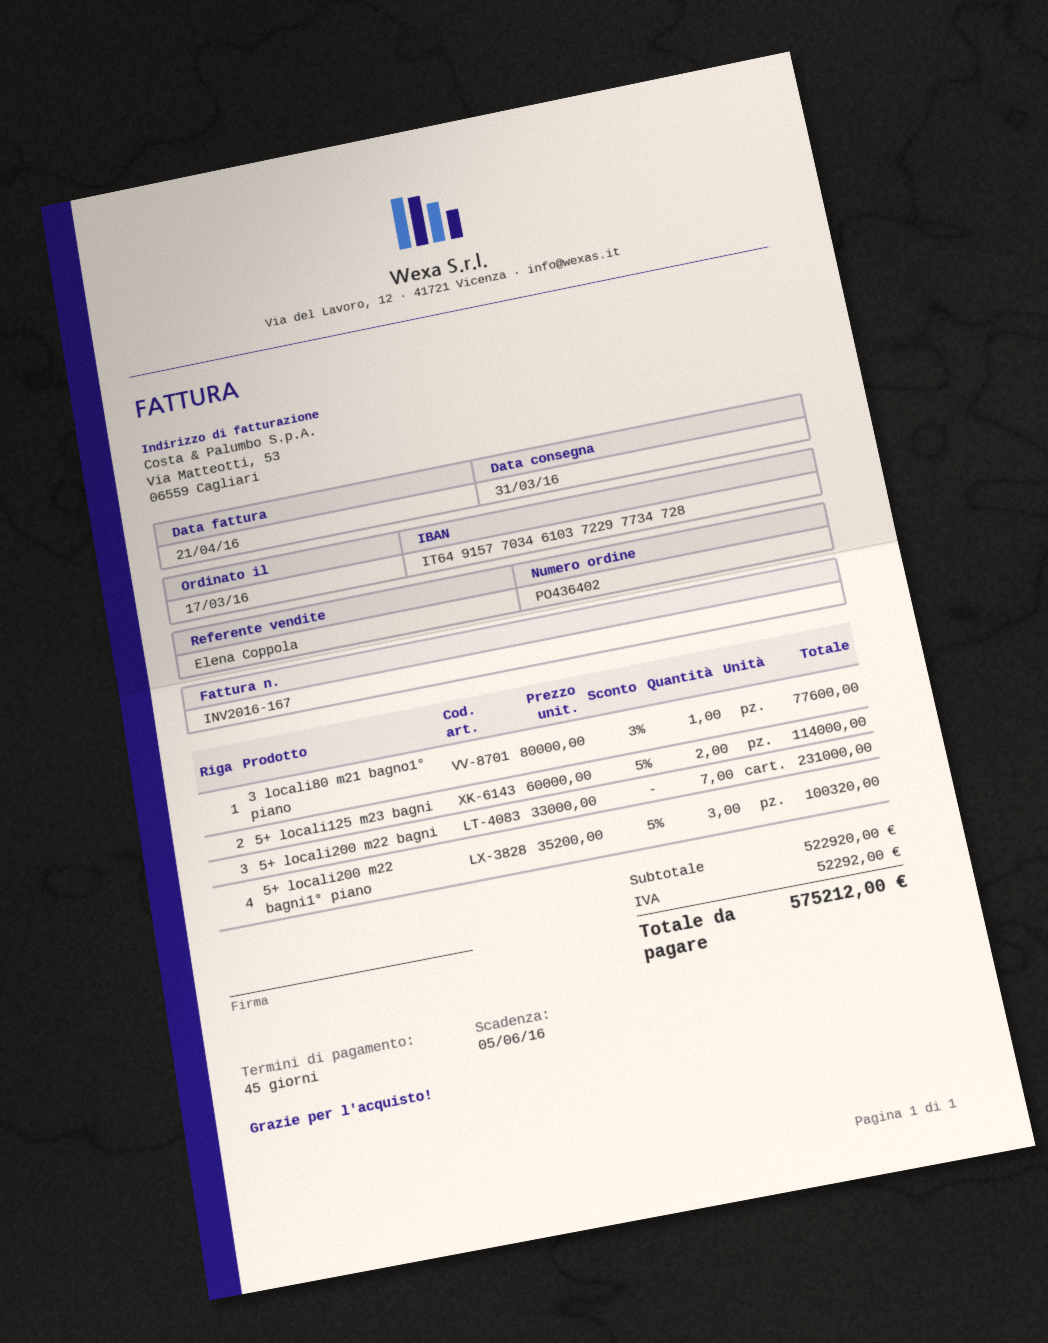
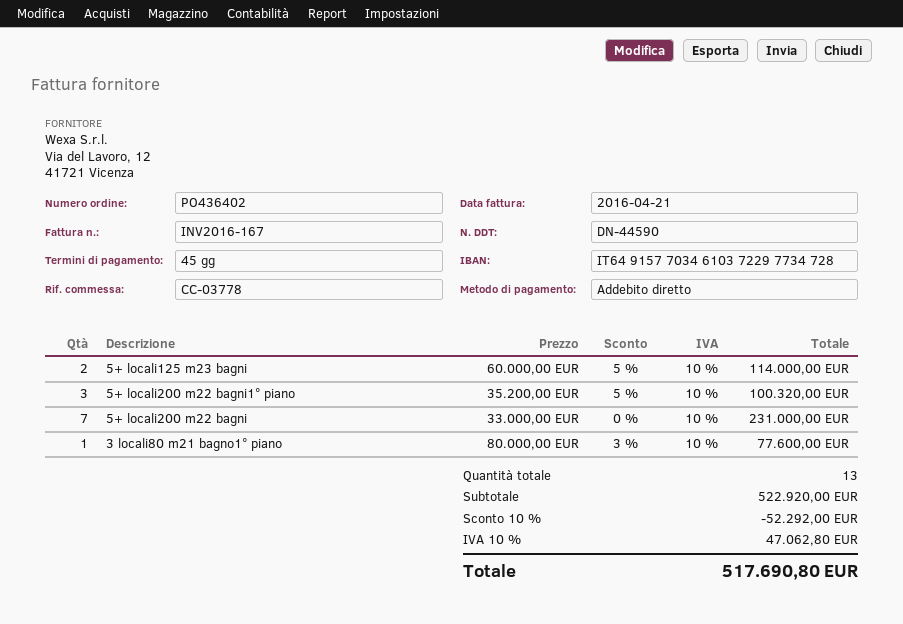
discount: none -> 10% = 52292.00
tax: 52292.00 -> 47062.80
total: 575212.00 -> 517690.80

